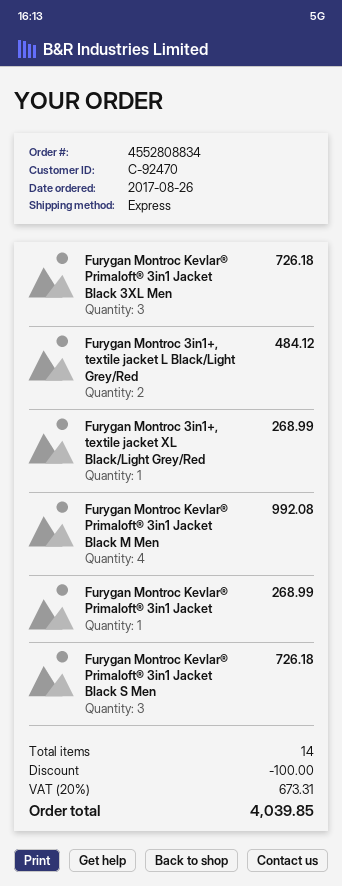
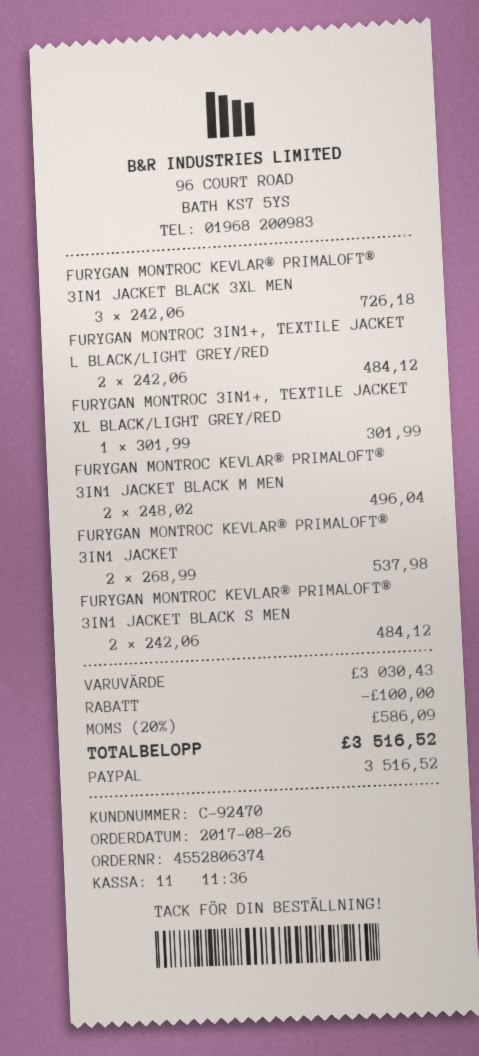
order number: 4552808834 -> 4552806374
Furygan Montroc 3in1+, textile jacket XL Black/Light Grey/Red: 1 for 268.99 -> 1 for 301.99
Furygan Montroc Kevlar® Primaloft® 3in1 Jacket Black M Men: 4 for 992.08 -> 2 for 496.04
Furygan Montroc Kevlar® Primaloft® 3in1 Jacket: 1 for 268.99 -> 2 for 537.98
Furygan Montroc Kevlar® Primaloft® 3in1 Jacket Black S Men: 3 for 726.18 -> 2 for 484.12
tax: 20% = 673.31 -> 20% = 586.09
total: 4039.85 -> 3516.52

